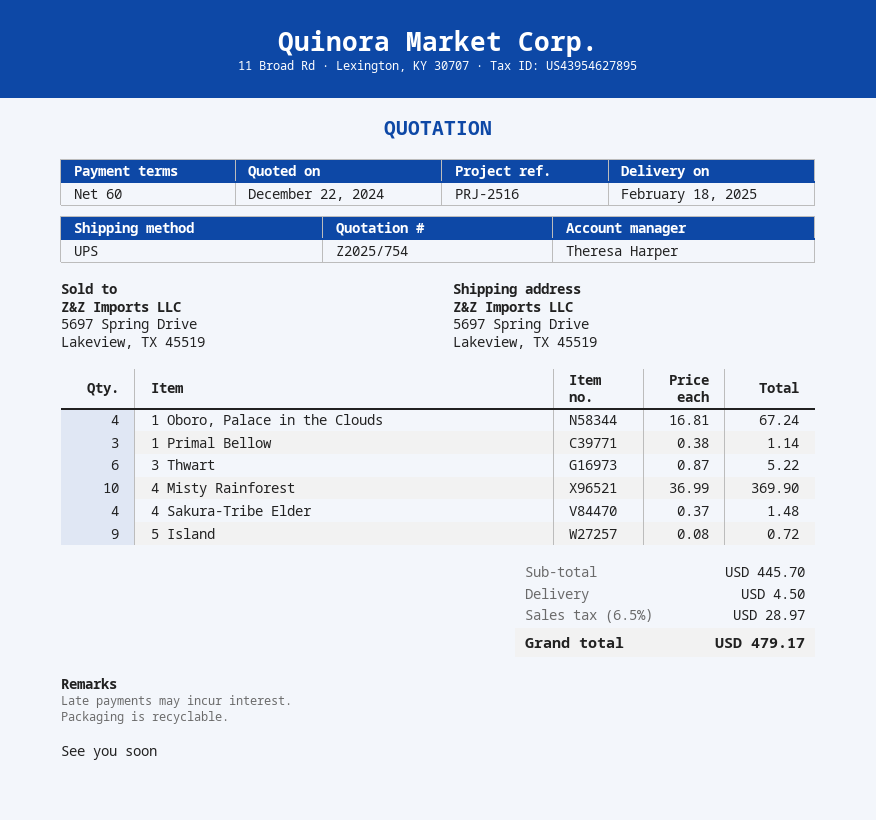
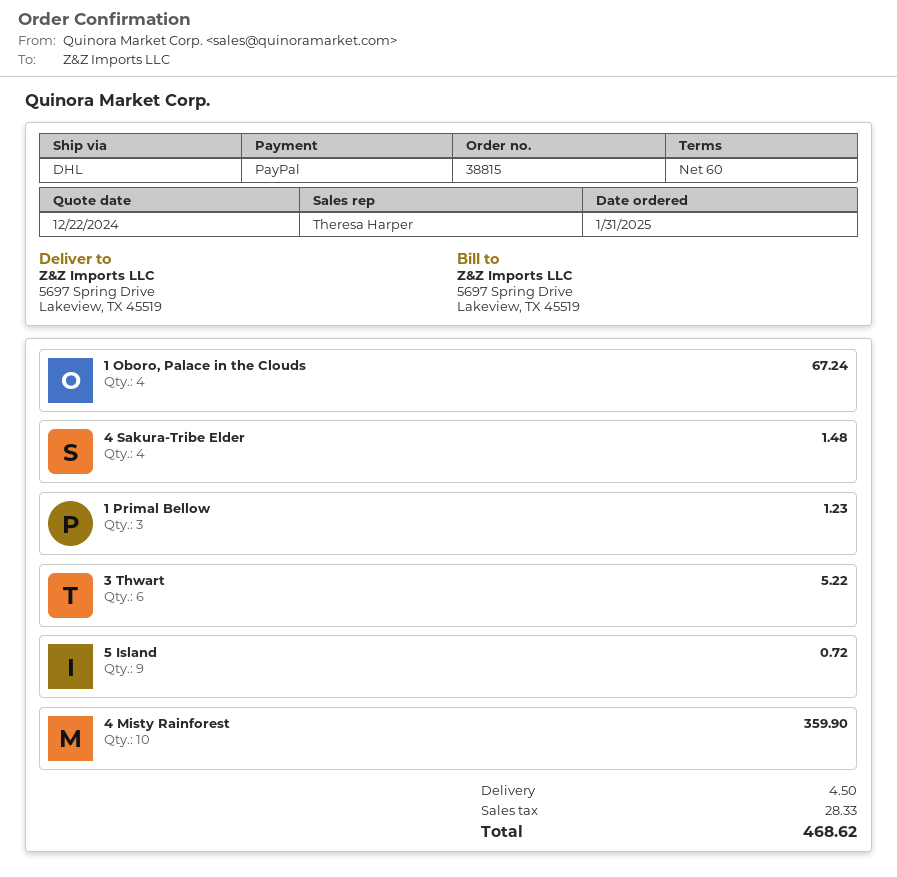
shipping method: UPS -> DHL
1 Primal Bellow: 3 for 1.14 -> 3 for 1.23
4 Misty Rainforest: 10 for 369.90 -> 10 for 359.90
tax: 28.97 -> 28.33
total: 479.17 -> 468.62

